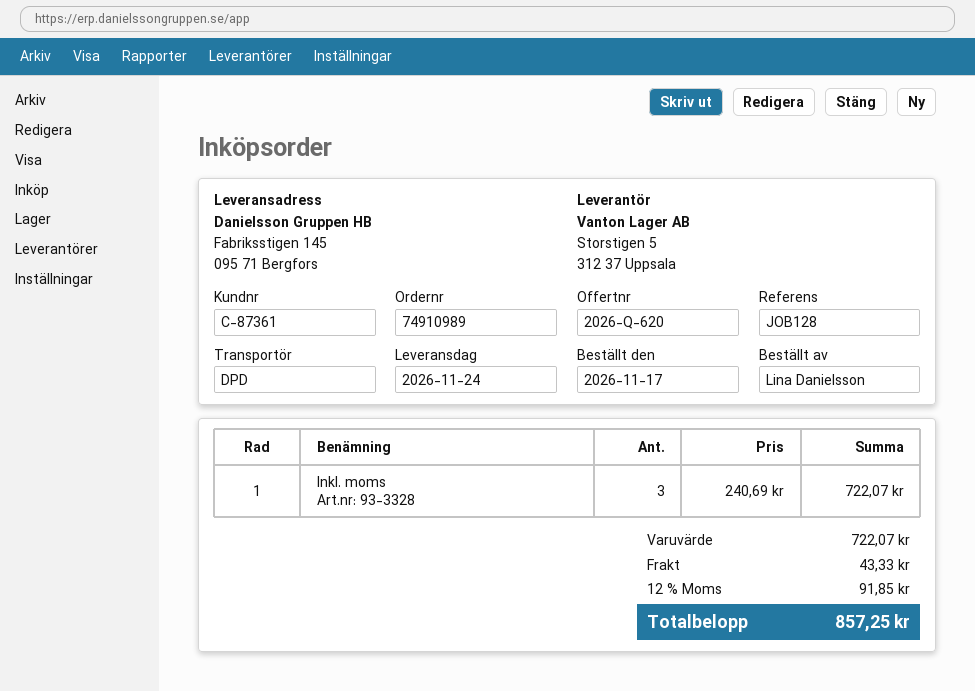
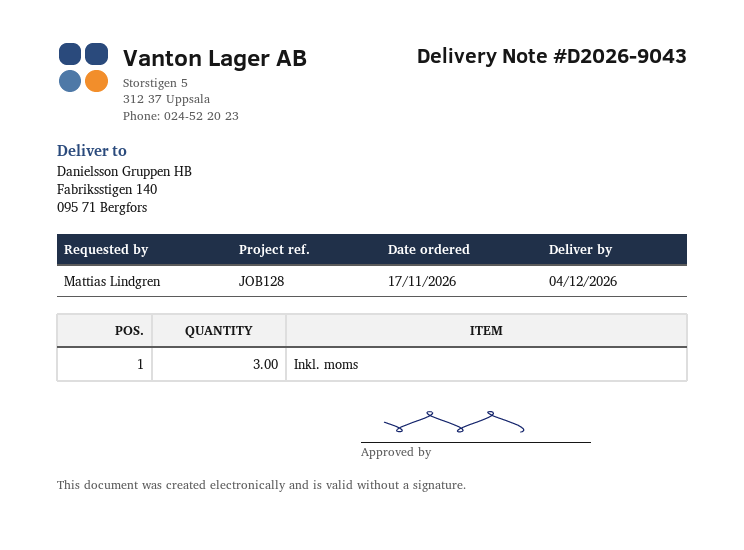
delivery date: 2026-11-24 -> 2026-12-04
ordered by: Lina Danielsson -> Mattias Lindgren
ship to: Fabriksstigen 145, 095 71 Bergfors -> Fabriksstigen 140, 095 71 Bergfors

